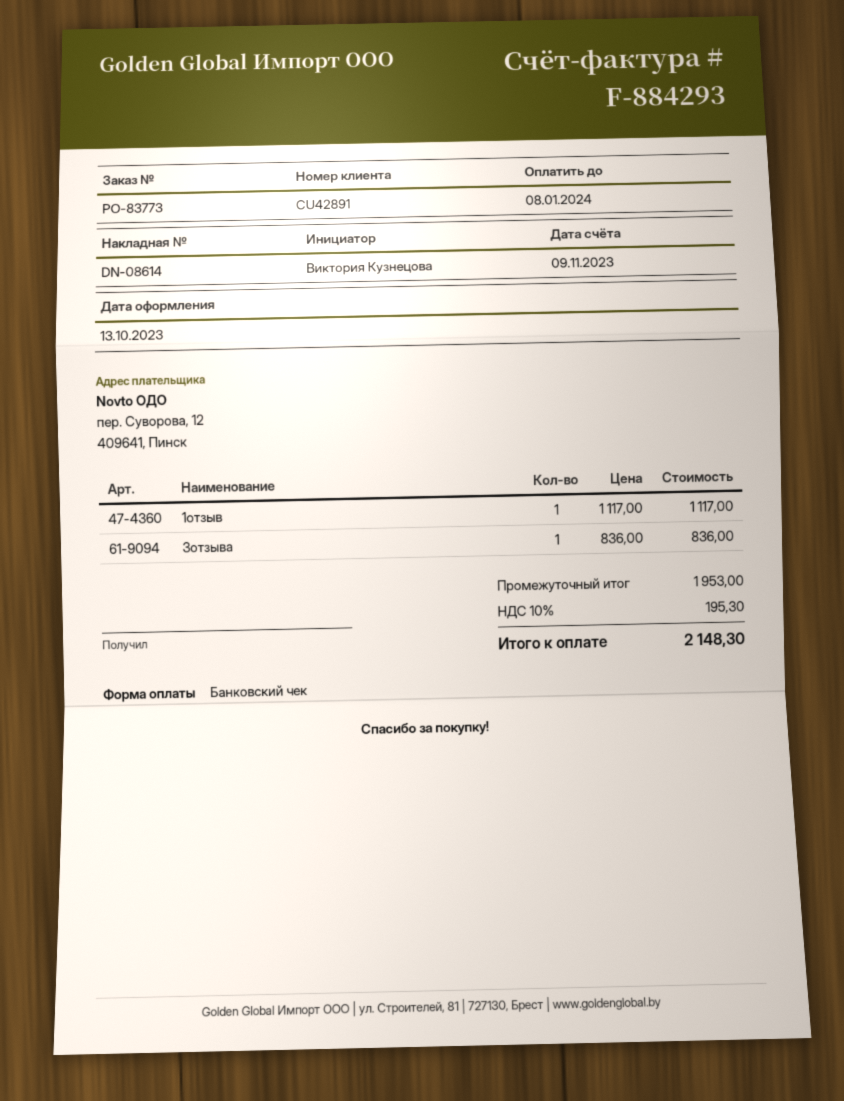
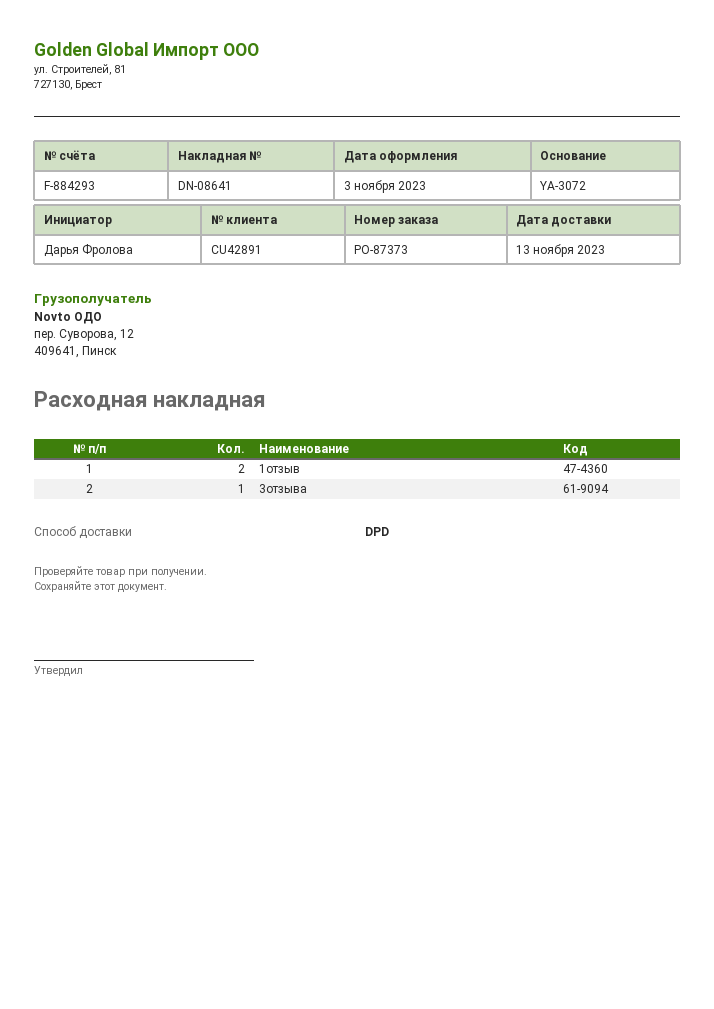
order number: PO-83773 -> PO-87373
order date: 2023-10-13 -> 2023-11-03
delivery note number: DN-08614 -> DN-08641
ordered by: Виктория Кузнецова -> Дарья Фролова
1отзыв: 1 -> 2

